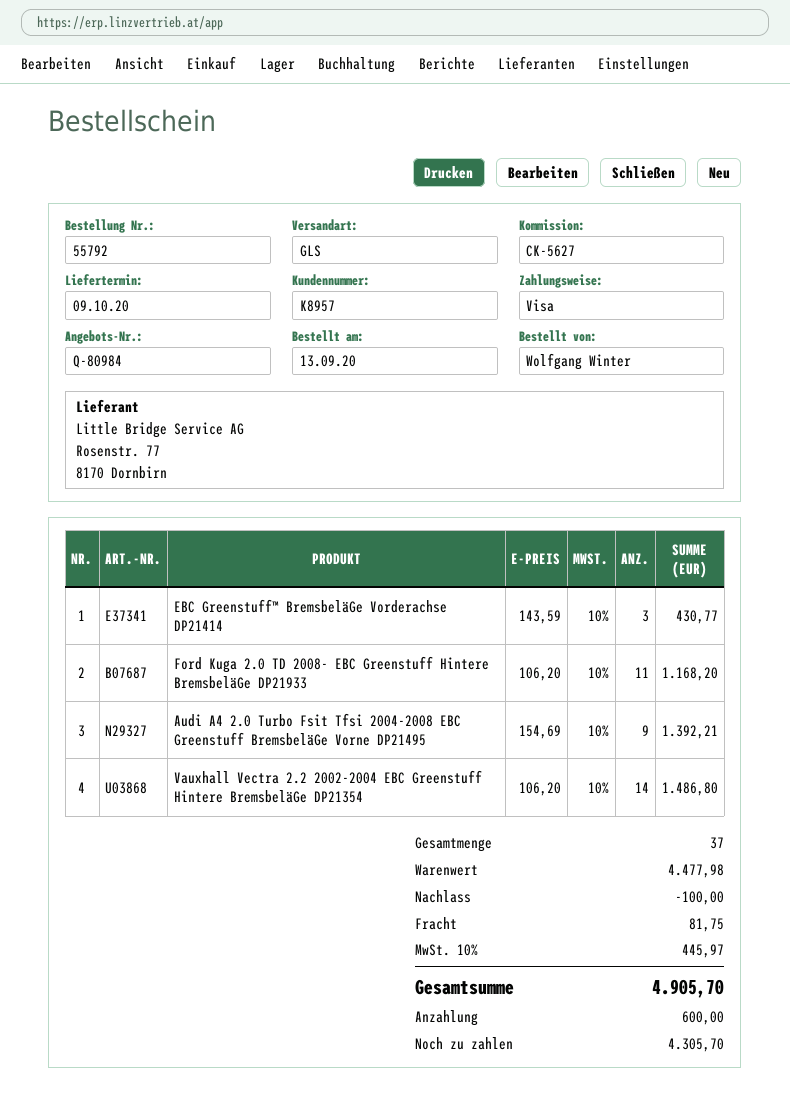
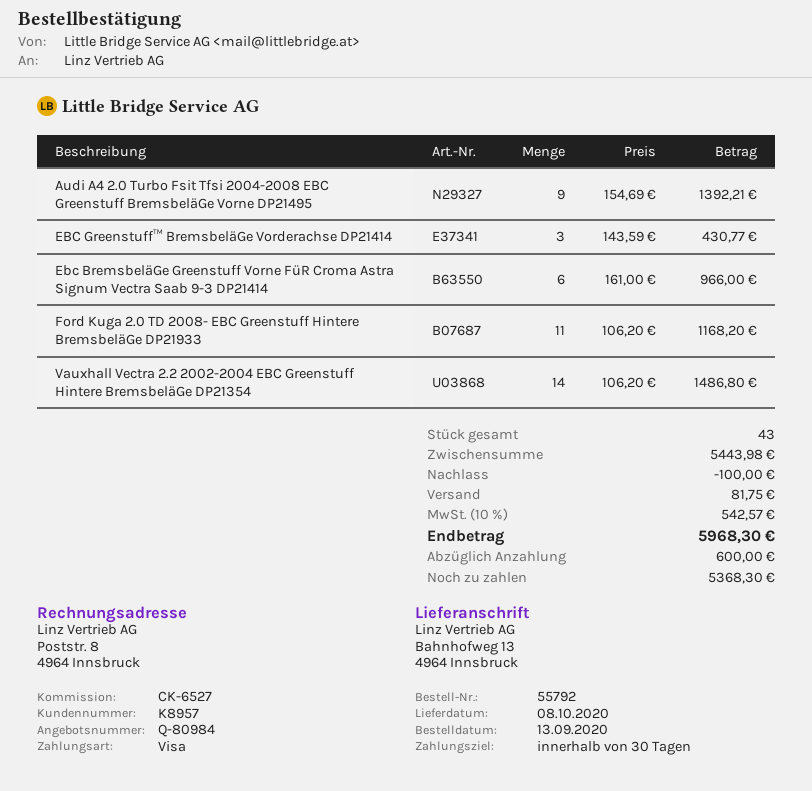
delivery date: 2020-10-09 -> 2020-10-08
reference: CK-5627 -> CK-6527
Ebc BremsbeläGe Greenstuff Vorne FüR Croma Astra Signum Vectra Saab 9-3 DP21414: none -> 6 x 161.00 = 966.00
total quantity: 37 -> 43
subtotal: 4477.98 -> 5443.98
tax: 10% = 445.97 -> 10% = 542.57
total: 4905.70 -> 5968.30
balance: 4305.70 -> 5368.30

